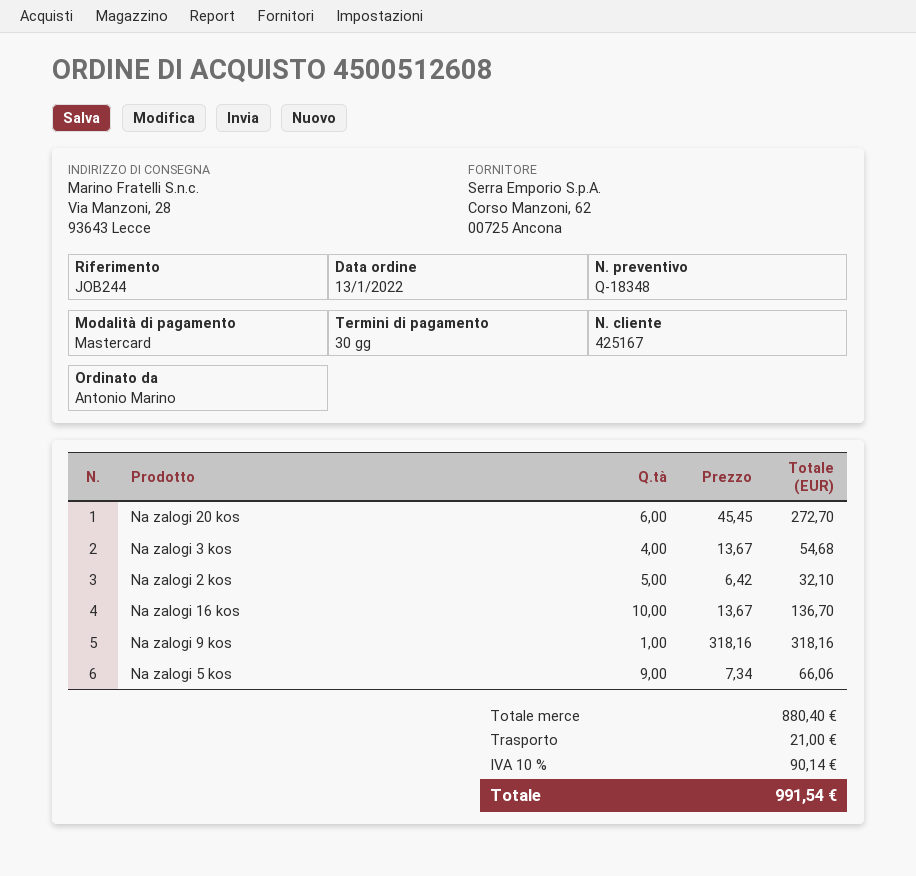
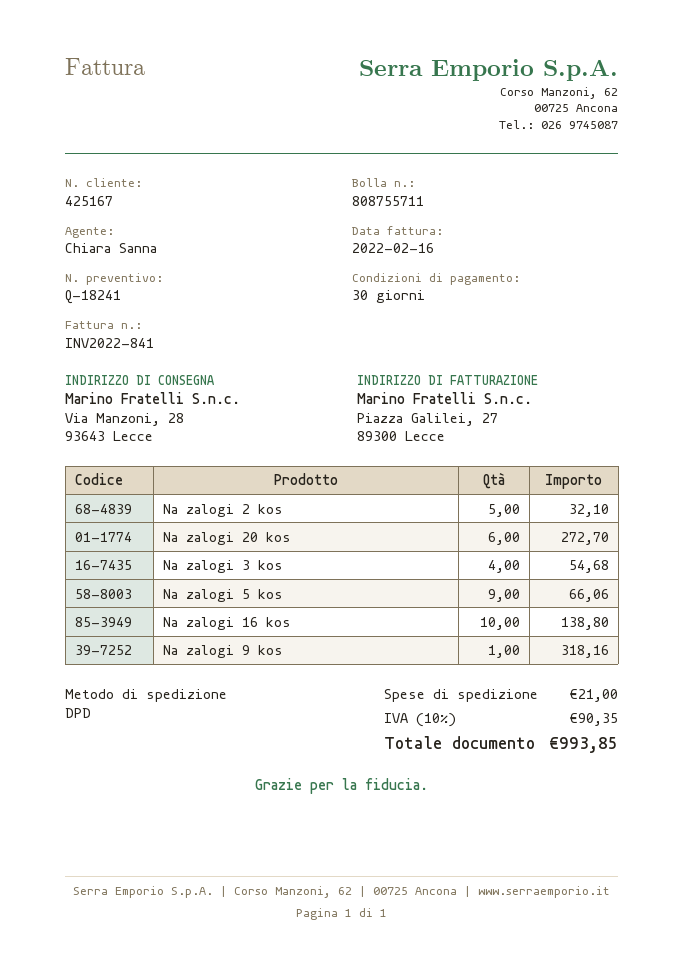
quote number: Q-18348 -> Q-18241
Na zalogi 16 kos: 10 for 136.70 -> 10 for 138.80
tax: 10% = 90.14 -> 10% = 90.35
total: 991.54 -> 993.85

